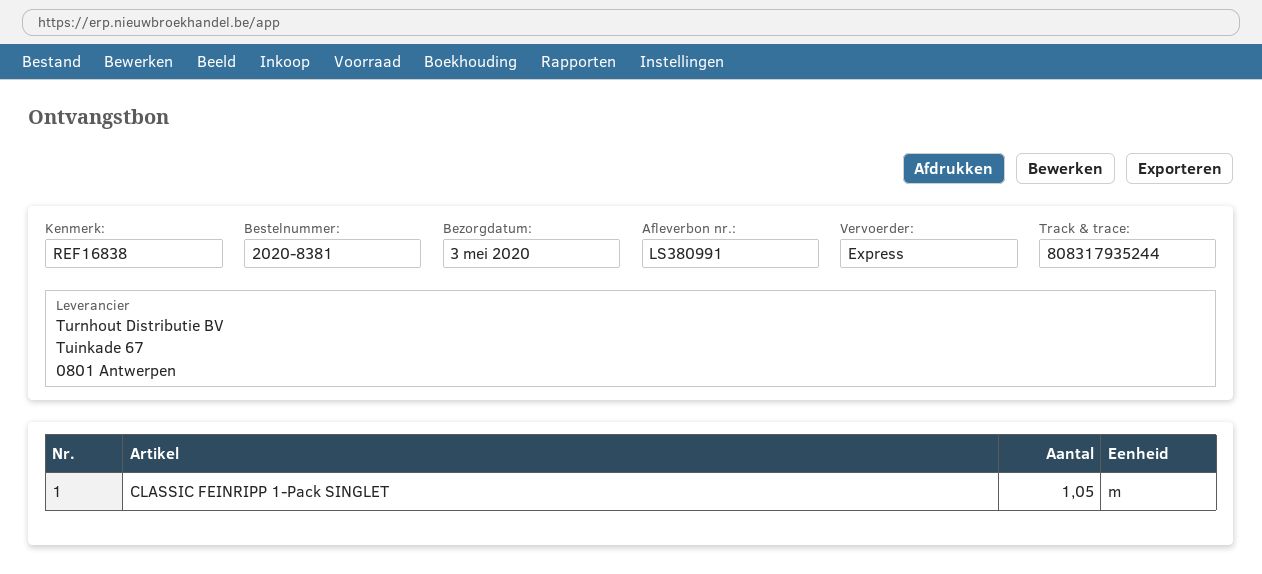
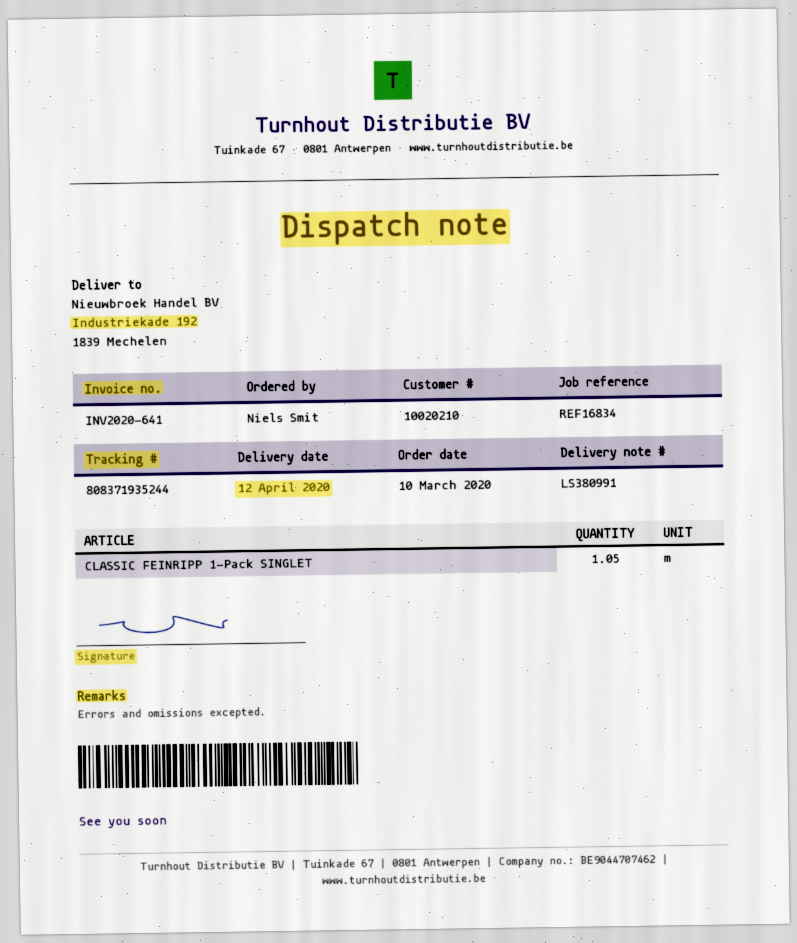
delivery date: 2020-05-03 -> 2020-04-12
reference: REF16838 -> REF16834
tracking number: 808317935244 -> 808371935244

